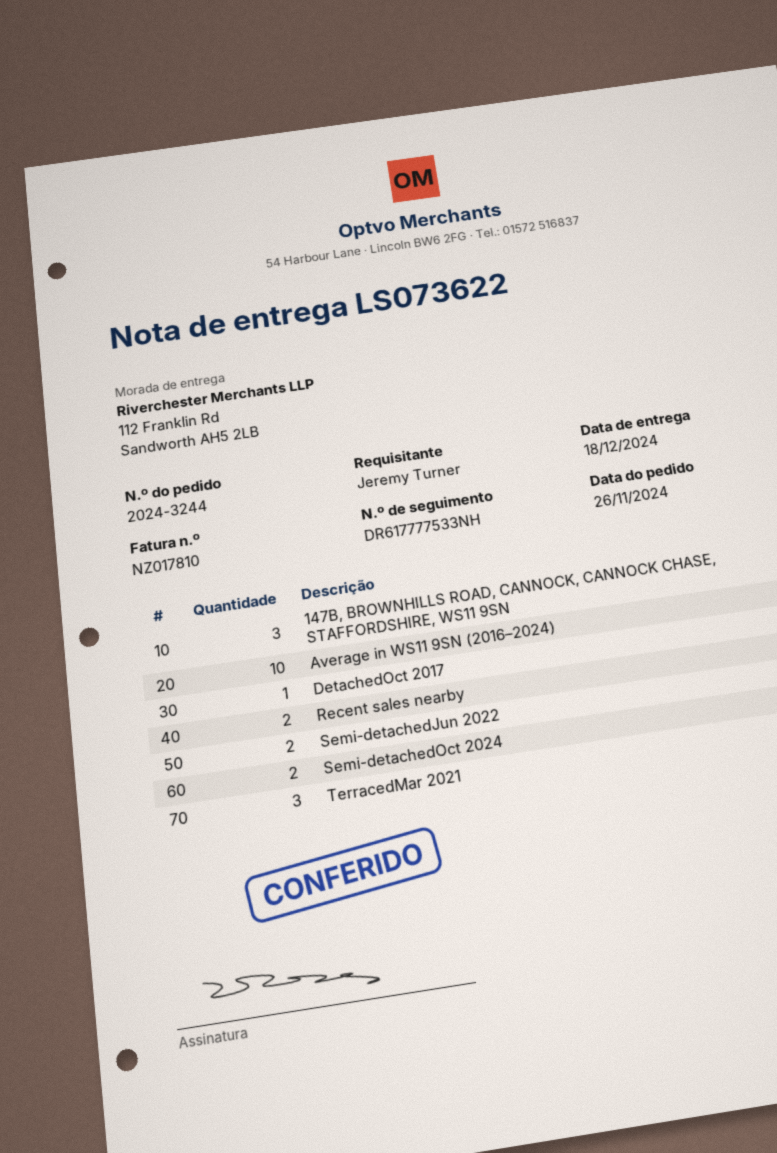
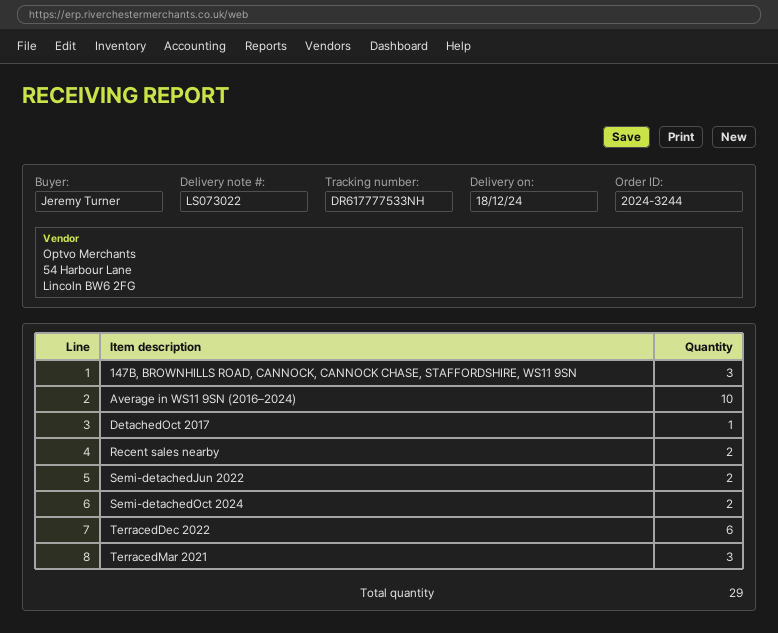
delivery note number: LS073622 -> LS073022
TerracedDec 2022: none -> 6

